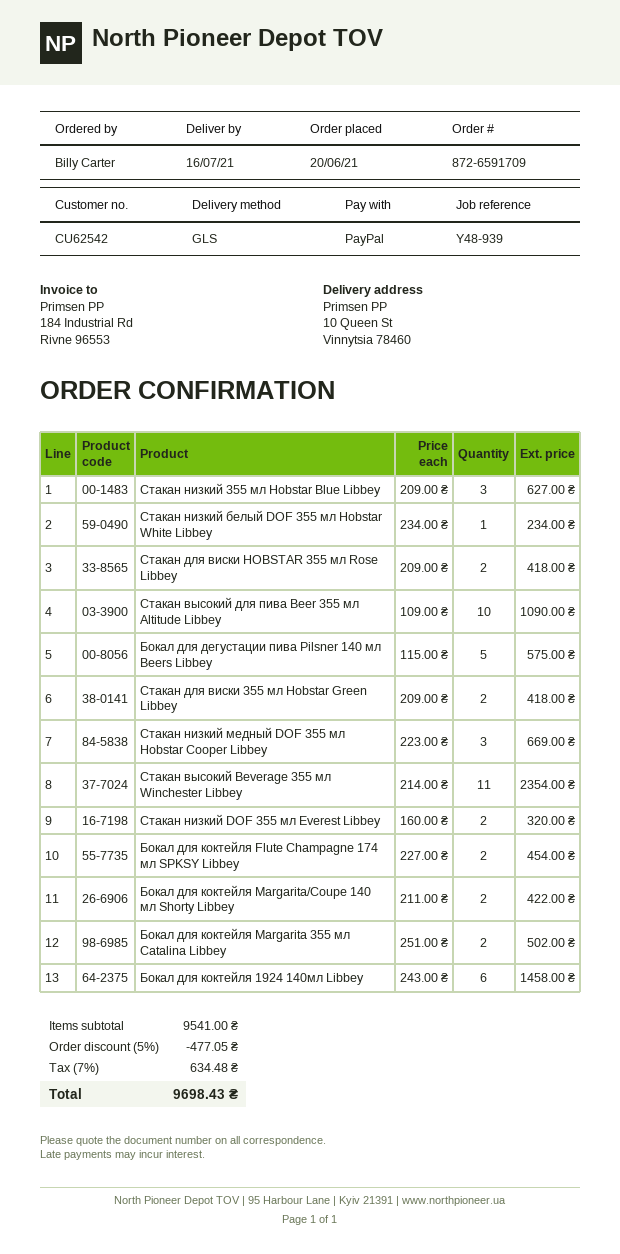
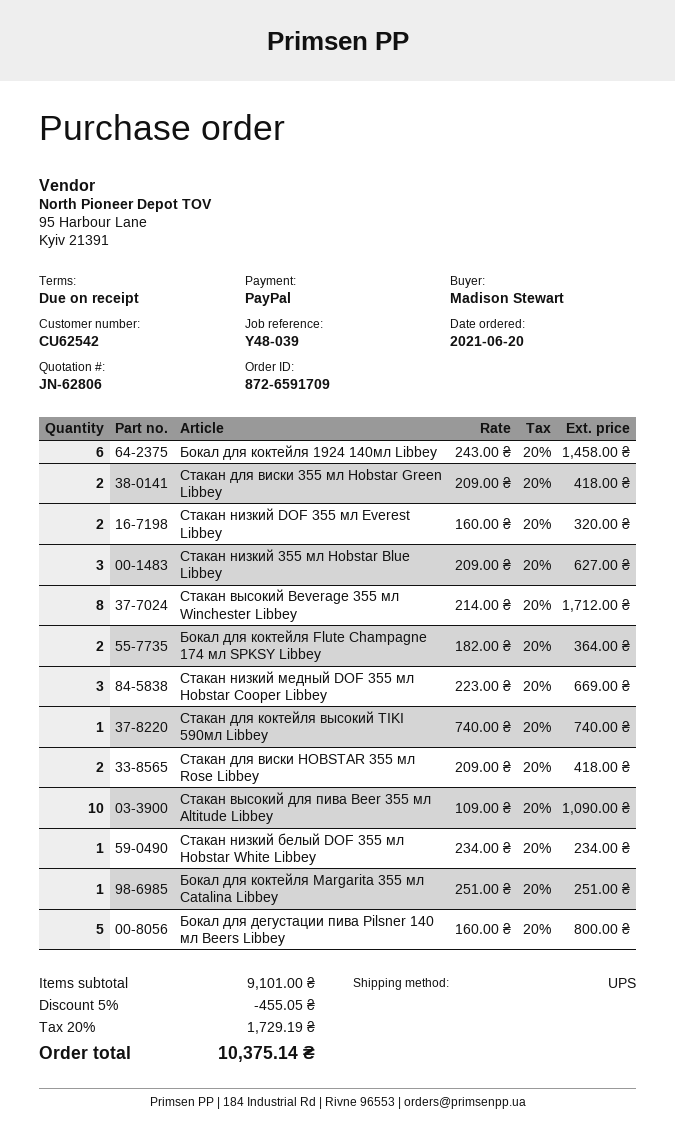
reference: Y48-939 -> Y48-039
ordered by: Billy Carter -> Madison Stewart
shipping method: GLS -> UPS
Бокал для дегустации пива Pilsner 140 мл Beers Libbey: 5 x 115.00 = 575.00 -> 5 x 160.00 = 800.00
Стакан высокий Beverage 355 мл Winchester Libbey: 11 x 214.00 = 2354.00 -> 8 x 214.00 = 1712.00
Бокал для коктейля Flute Champagne 174 мл SPKSY Libbey: 2 x 227.00 = 454.00 -> 2 x 182.00 = 364.00
Бокал для коктейля Margarita/Coupe 140 мл Shorty Libbey: 2 x 211.00 = 422.00 -> none
Бокал для коктейля Margarita 355 мл Catalina Libbey: 2 x 251.00 = 502.00 -> 1 x 251.00 = 251.00
Стакан для коктейля высокий TIKI 590мл Libbey: none -> 1 x 740.00 = 740.00
subtotal: 9541.00 -> 9101.00
discount: 5% = 477.05 -> 5% = 455.05
tax: 7% = 634.48 -> 20% = 1729.19
total: 9698.43 -> 10375.14

